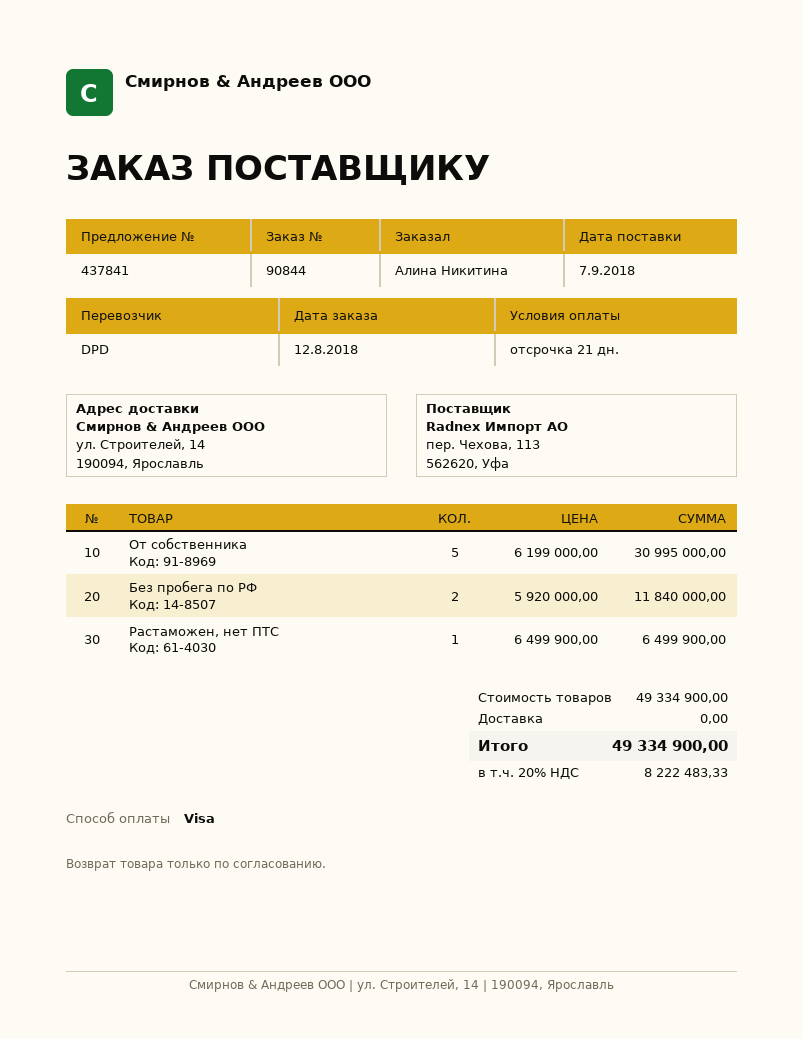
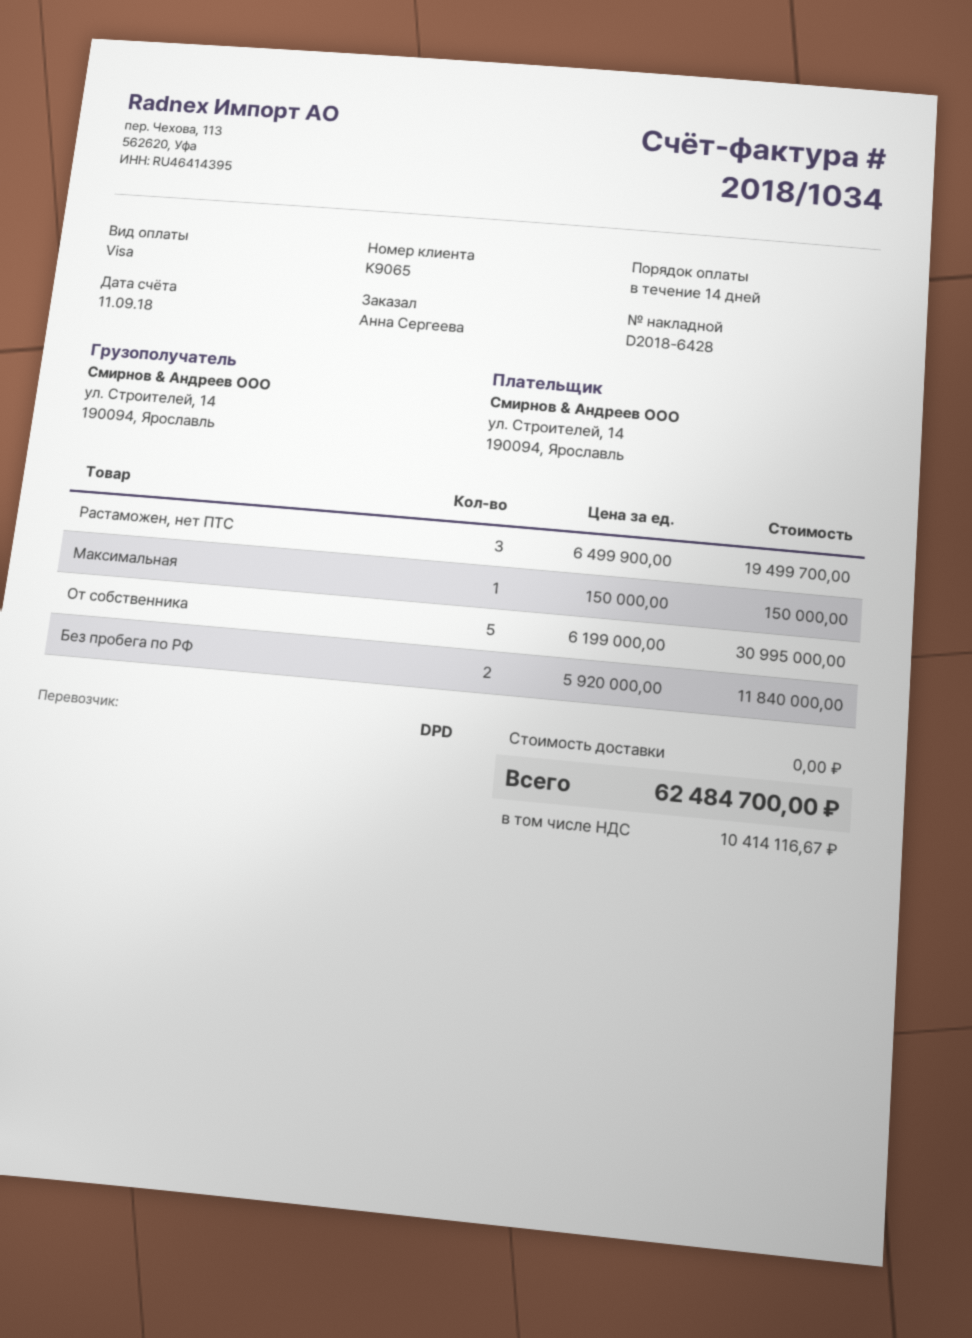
payment terms: 21 days -> 14 days
ordered by: Алина Никитина -> Анна Сергеева
Растаможен, нет ПТС: 1 x 6499900.00 = 6499900.00 -> 3 x 6499900.00 = 19499700.00
Максимальная: none -> 1 x 150000.00 = 150000.00
tax: 8222483.33 -> 10414116.67
total: 49334900.00 -> 62484700.00

